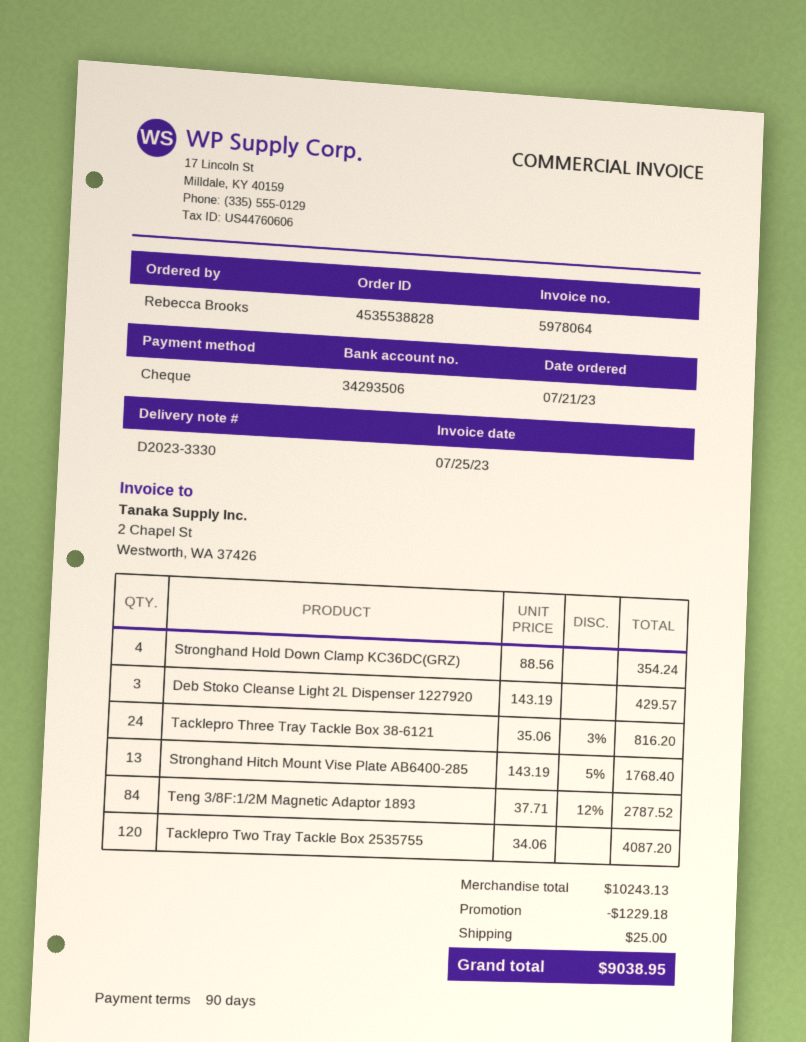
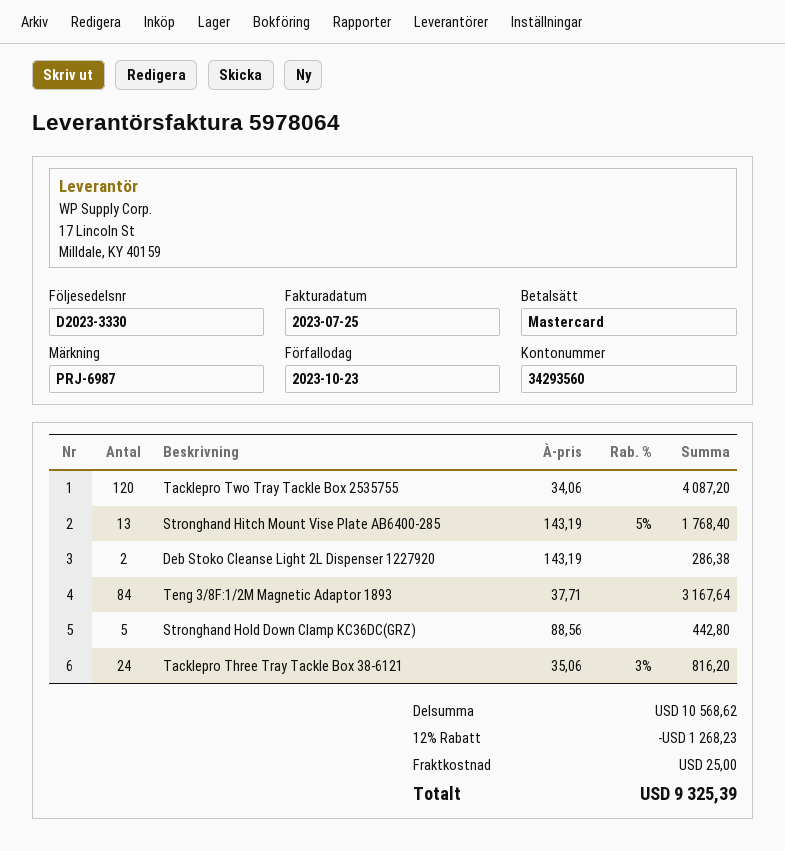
payment method: cheque -> Mastercard
bank account: 34293506 -> 34293560
Stronghand Hold Down Clamp KC36DC(GRZ): 4 x 88.56 = 354.24 -> 5 x 88.56 = 442.80
Deb Stoko Cleanse Light 2L Dispenser 1227920: 3 x 143.19 = 429.57 -> 2 x 143.19 = 286.38
Teng 3/8F:1/2M Magnetic Adaptor 1893: 84 x 37.71 - 12% = 2787.52 -> 84 x 37.71 = 3167.64
subtotal: 10243.13 -> 10568.62
discount: 1229.18 -> 1268.23
total: 9038.95 -> 9325.39

